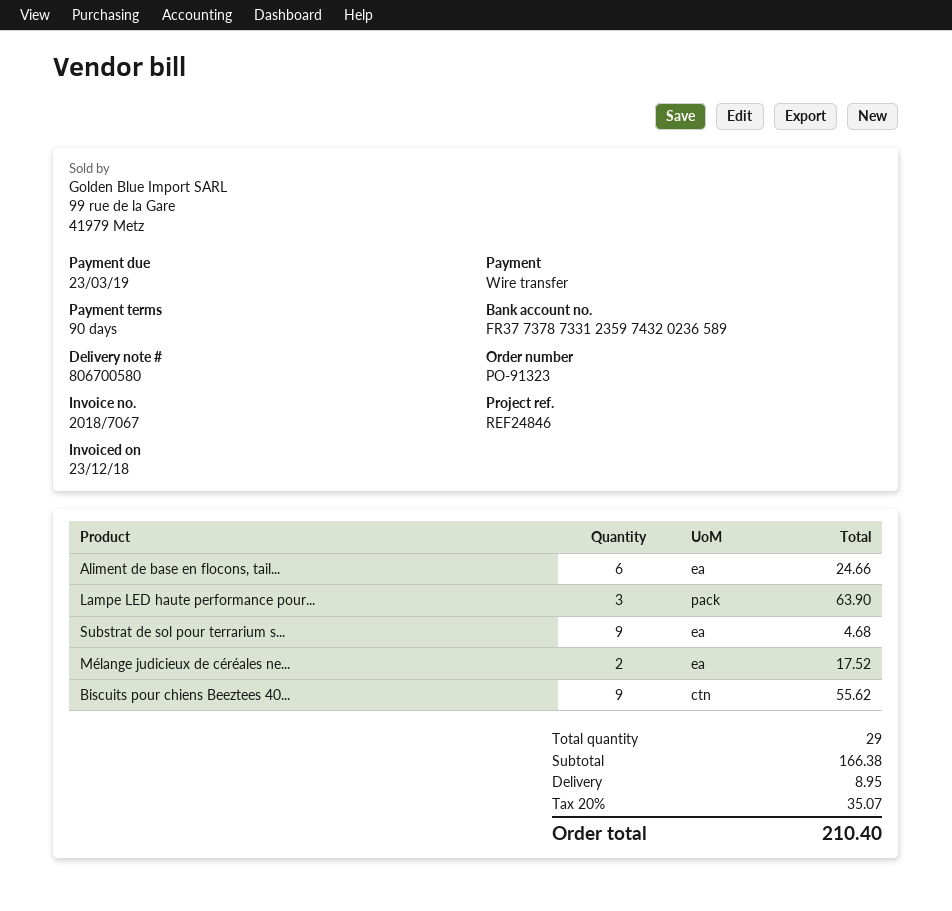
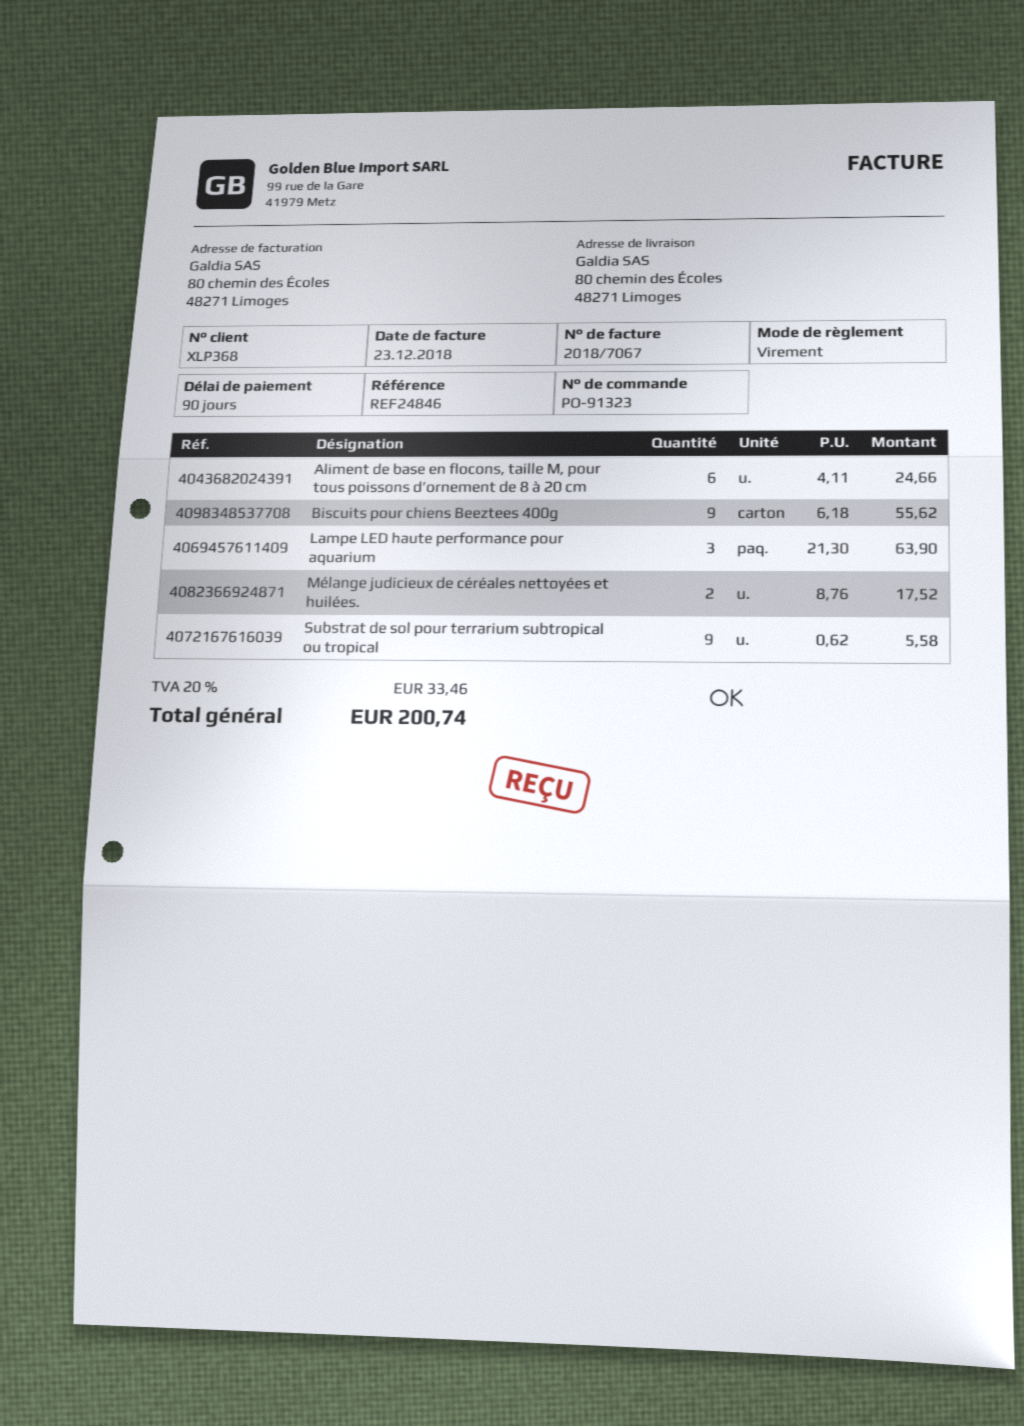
Substrat de sol pour terrarium s...: 9 for 4.68 -> 9 for 5.58
shipping: 8.95 -> none
tax: 20% = 35.07 -> 20% = 33.46
total: 210.40 -> 200.74

